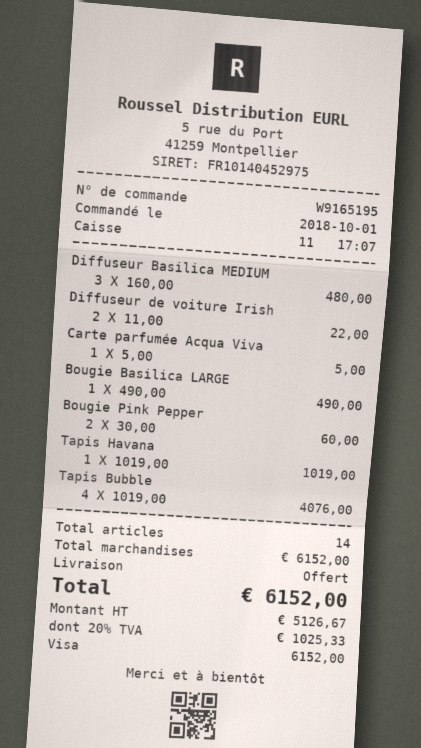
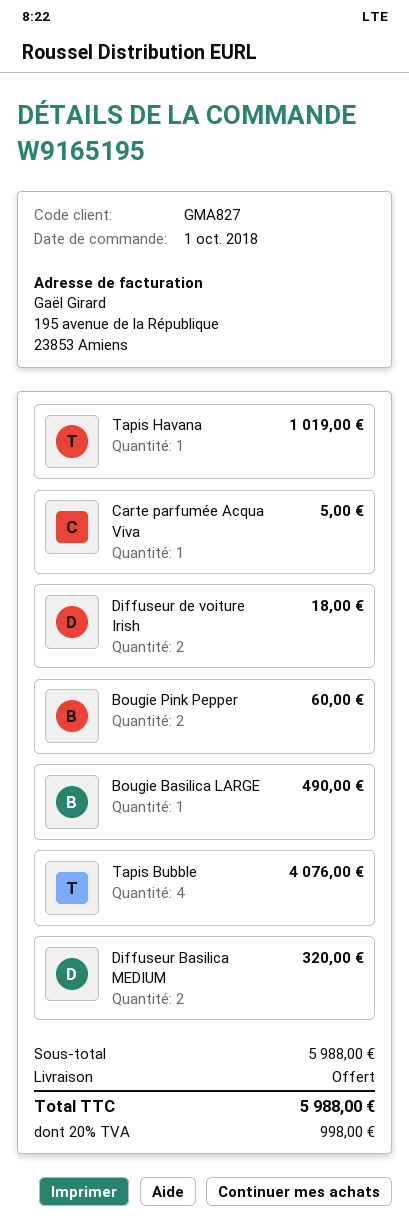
Diffuseur Basilica MEDIUM: 3 for 480.00 -> 2 for 320.00
Diffuseur de voiture Irish: 2 for 22.00 -> 2 for 18.00
subtotal: 6152.00 -> 5988.00
tax: 20% = 1025.33 -> 20% = 998.00
total: 6152.00 -> 5988.00

